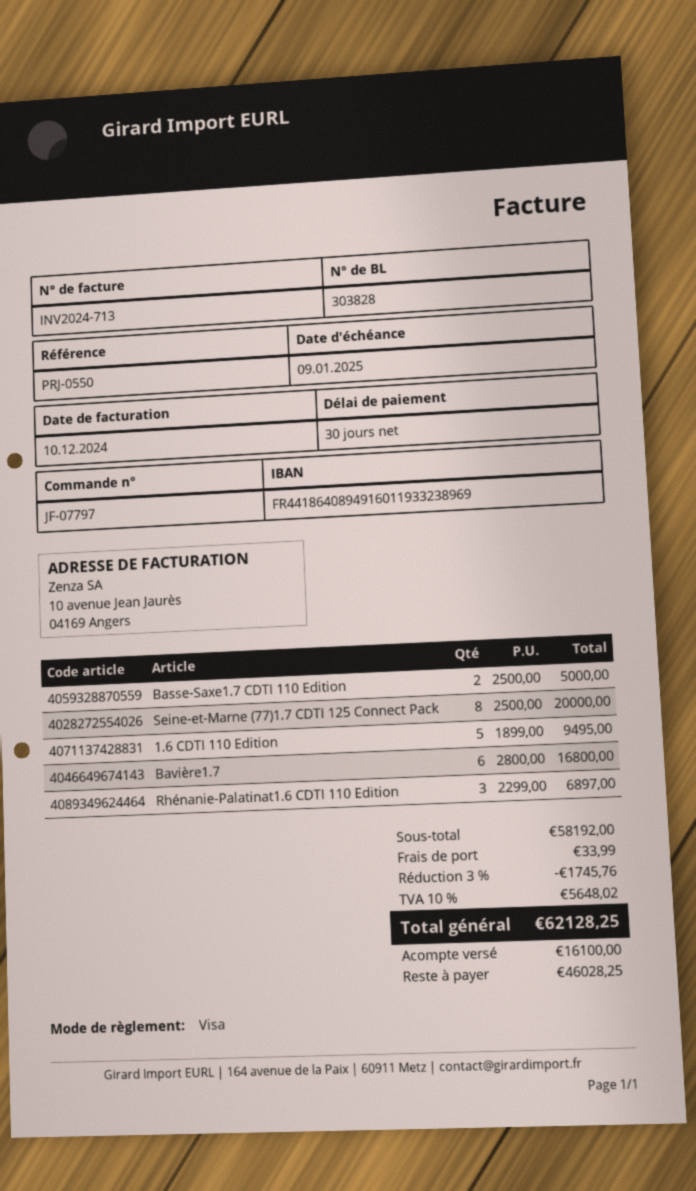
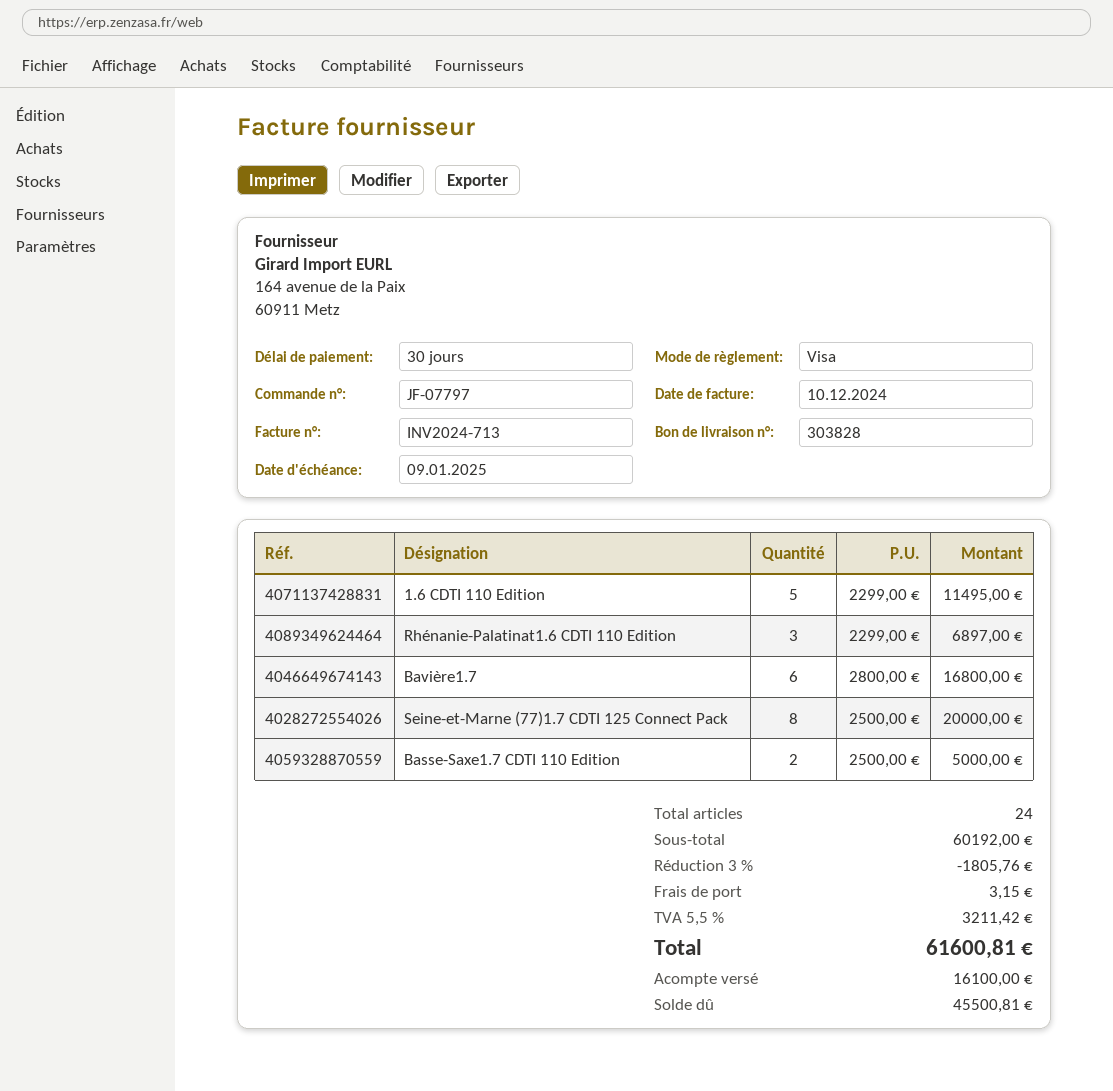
1.6 CDTI 110 Edition: 5 x 1899.00 = 9495.00 -> 5 x 2299.00 = 11495.00
subtotal: 58192.00 -> 60192.00
discount: 3% = 1745.76 -> 3% = 1805.76
shipping: 33.99 -> 3.15
tax: 10% = 5648.02 -> 5.5% = 3211.42
total: 62128.25 -> 61600.81
balance: 46028.25 -> 45500.81

